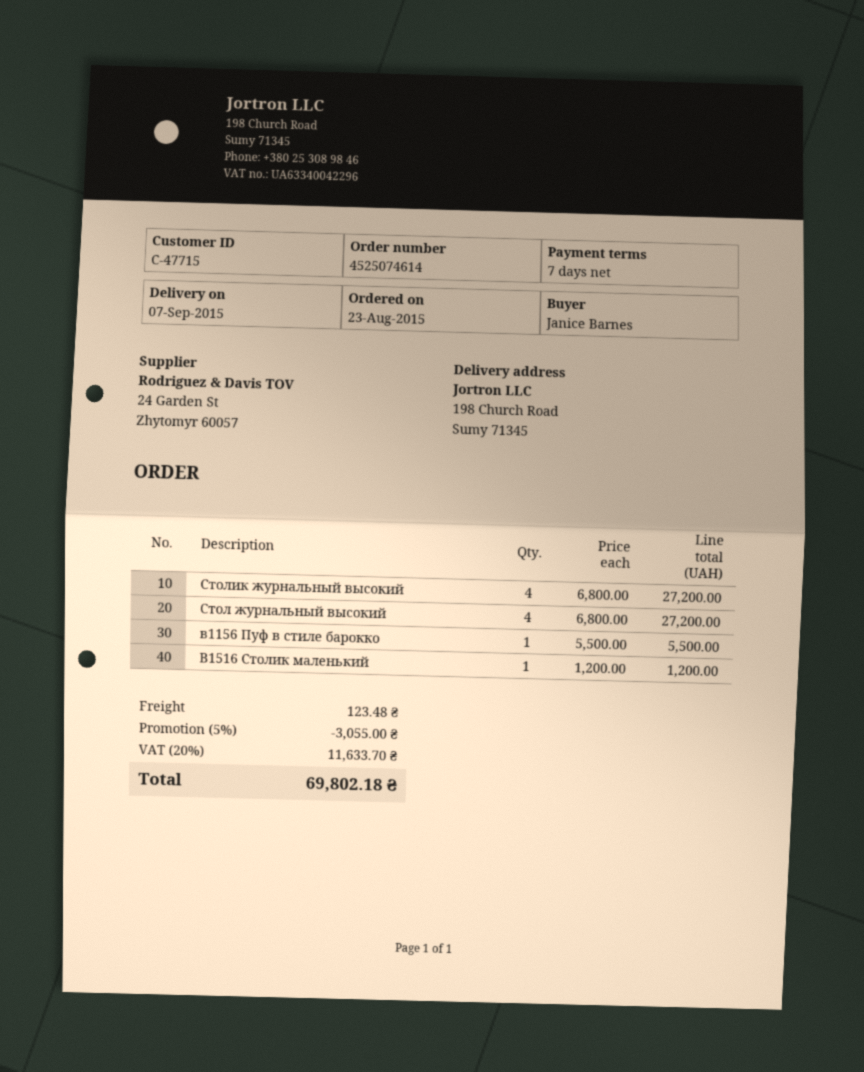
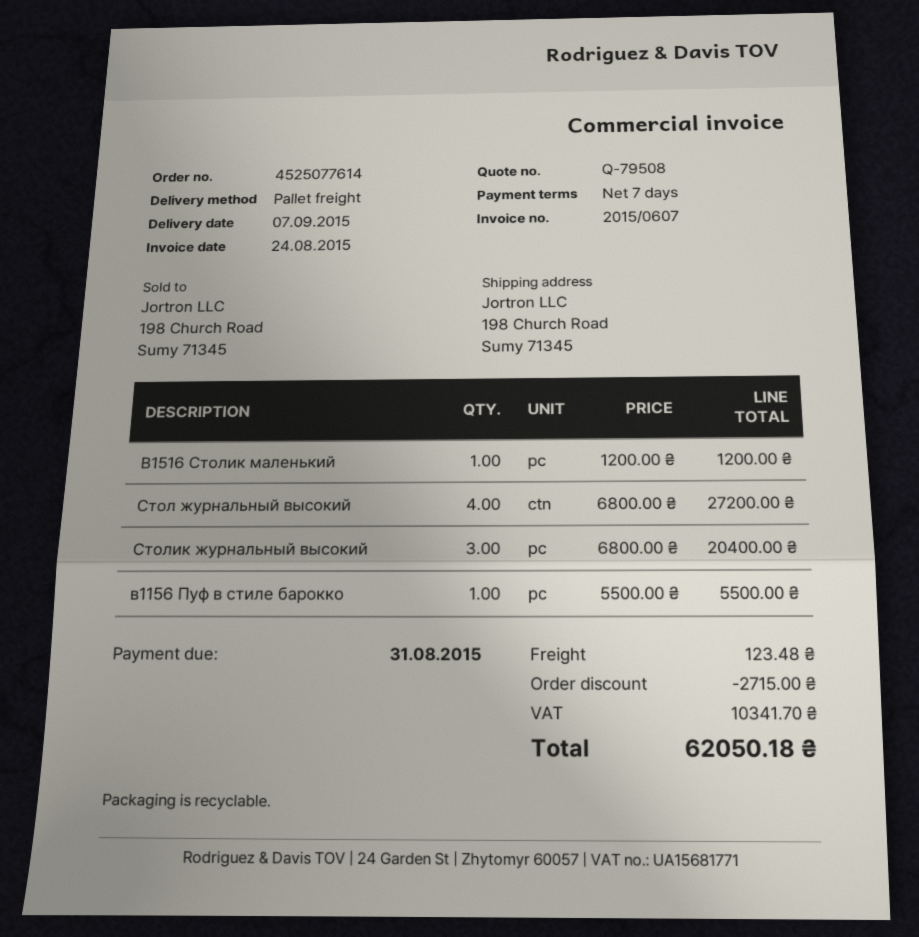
order number: 4525074614 -> 4525077614
Столик журнальный высокий: 4 x 6800.00 = 27200.00 -> 3 x 6800.00 = 20400.00
discount: 3055.00 -> 2715.00
tax: 11633.70 -> 10341.70
total: 69802.18 -> 62050.18

